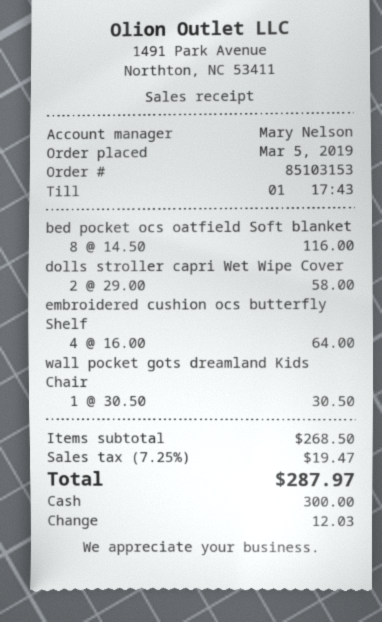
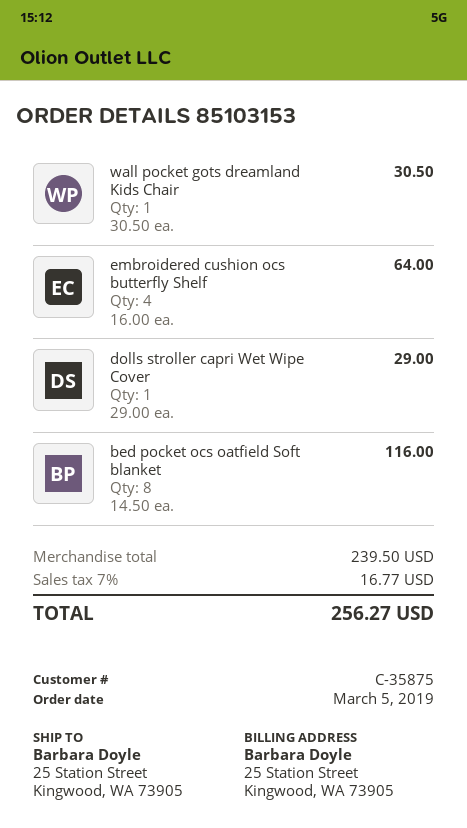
dolls stroller capri Wet Wipe Cover: 2 x 29.00 = 58.00 -> 1 x 29.00 = 29.00
subtotal: 268.50 -> 239.50
tax: 7.25% = 19.47 -> 7% = 16.77
total: 287.97 -> 256.27

